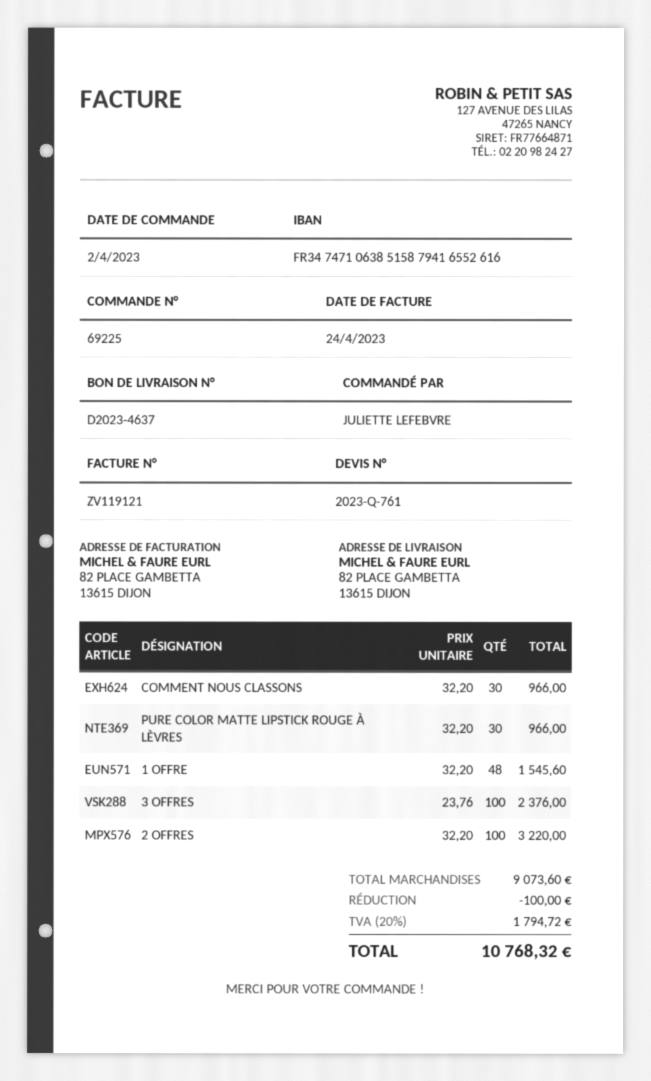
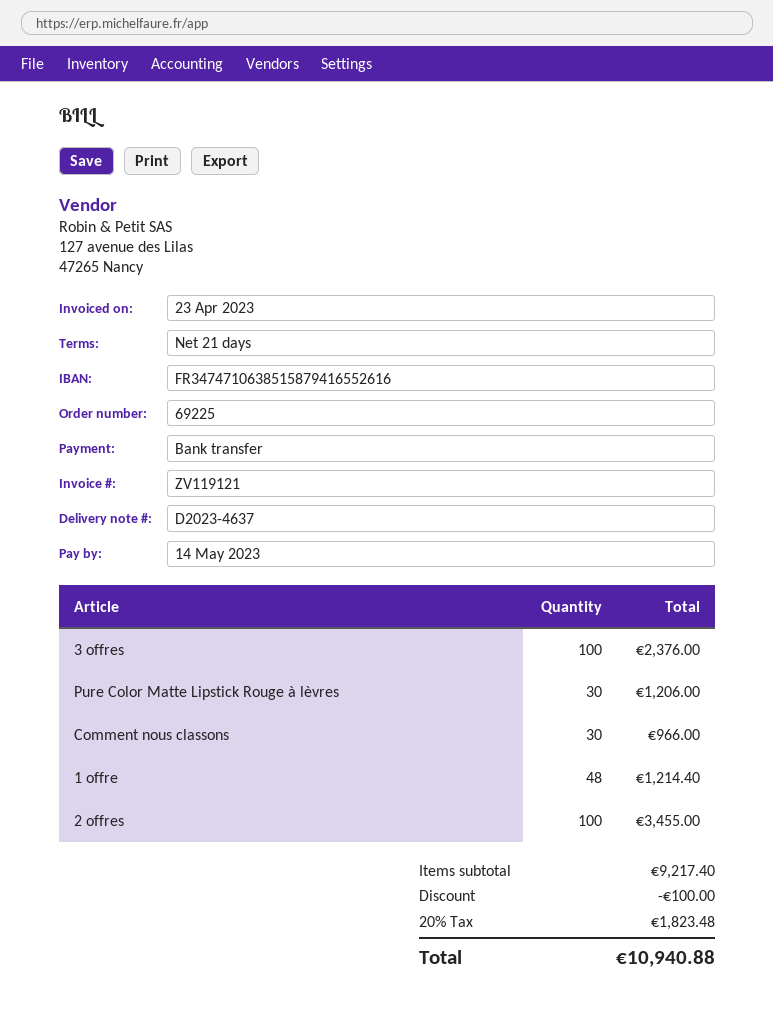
invoice date: 2023-04-24 -> 2023-04-23
PURE COLOR MATTE LIPSTICK ROUGE À LÈVRES: 30 for 966.00 -> 30 for 1206.00
1 OFFRE: 48 for 1545.60 -> 48 for 1214.40
2 OFFRES: 100 for 3220.00 -> 100 for 3455.00
subtotal: 9073.60 -> 9217.40
tax: 20% = 1794.72 -> 20% = 1823.48
total: 10768.32 -> 10940.88

